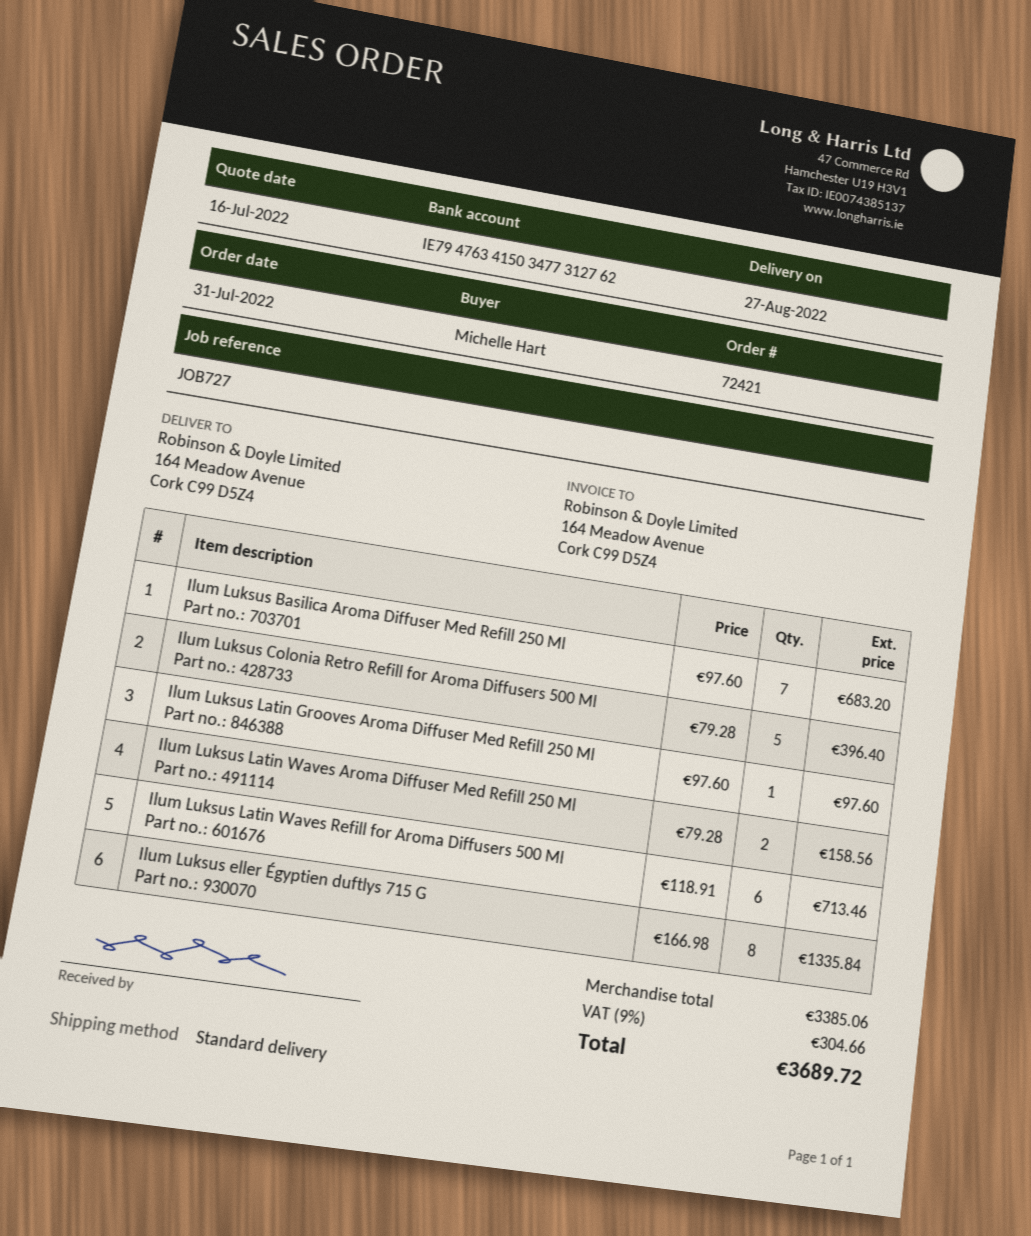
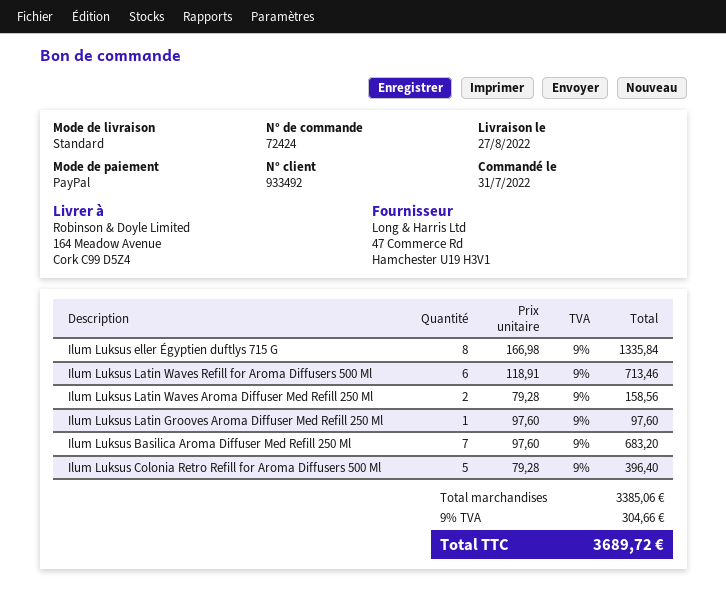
order number: 72421 -> 72424

